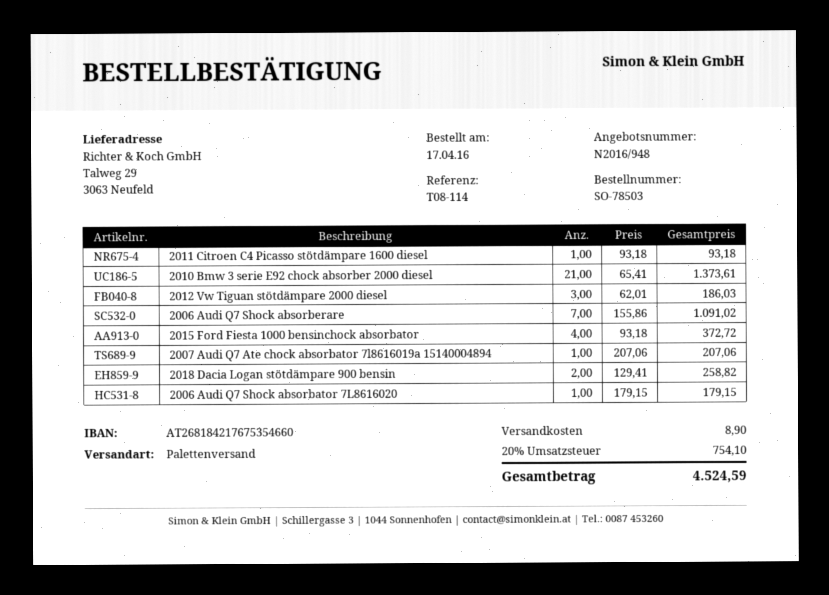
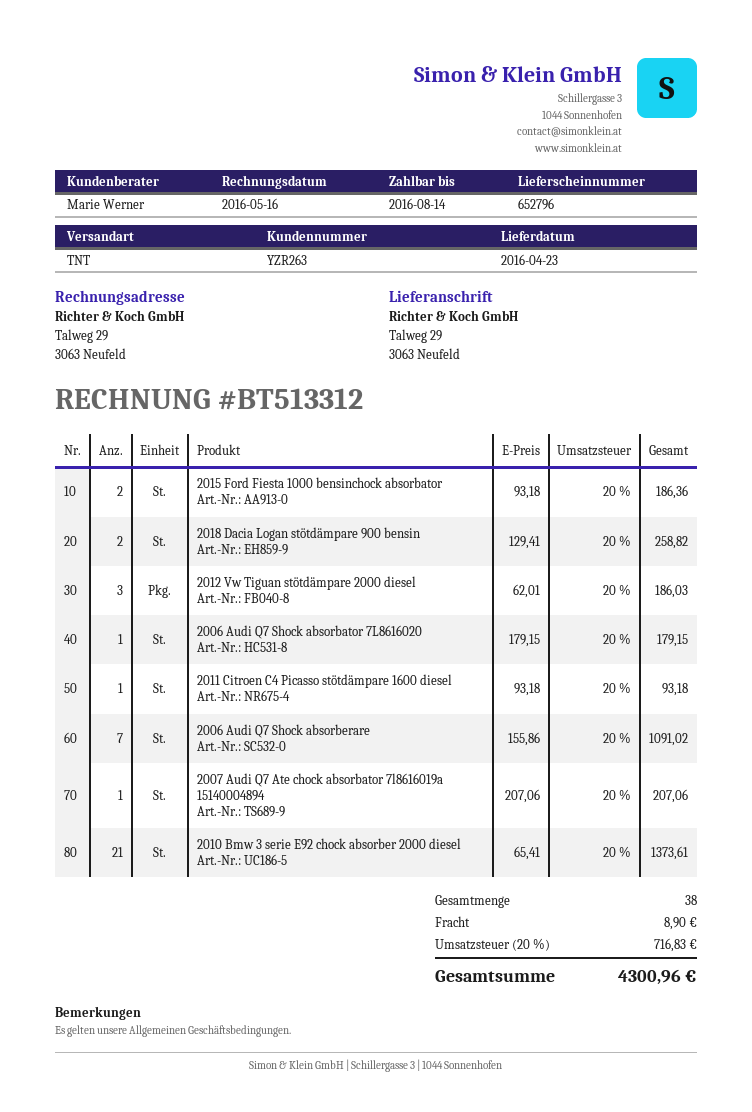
shipping method: pallet freight -> TNT
2015 Ford Fiesta 1000 bensinchock absorbator: 4 x 93.18 = 372.72 -> 2 x 93.18 = 186.36
tax: 20% = 754.10 -> 20% = 716.83
total: 4524.59 -> 4300.96

